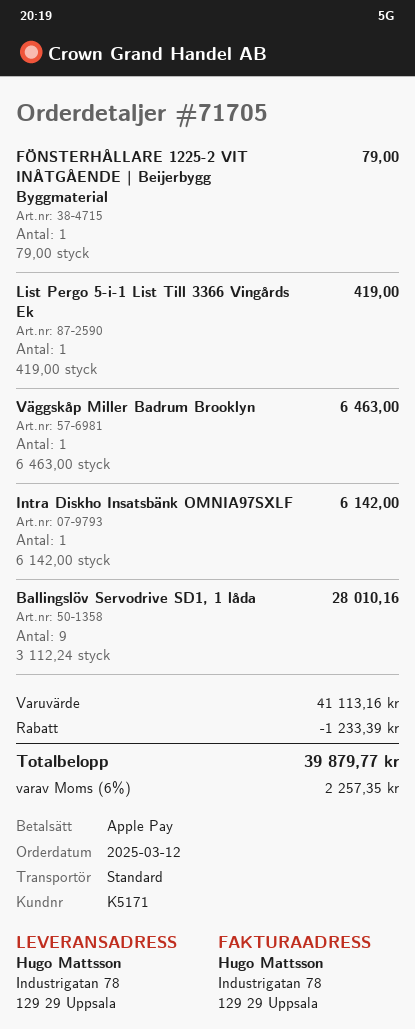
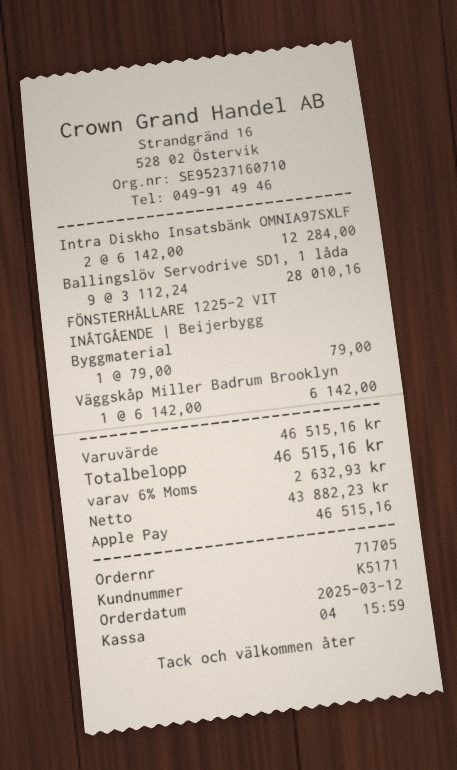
List Pergo 5-i-1 List Till 3366 Vingårds Ek: 1 x 419.00 = 419.00 -> none
Väggskåp Miller Badrum Brooklyn: 1 x 6463.00 = 6463.00 -> 1 x 6142.00 = 6142.00
Intra Diskho Insatsbänk OMNIA97SXLF: 1 x 6142.00 = 6142.00 -> 2 x 6142.00 = 12284.00
subtotal: 41113.16 -> 46515.16
discount: 1233.39 -> none
tax: 6% = 2257.35 -> 6% = 2632.93
total: 39879.77 -> 46515.16

